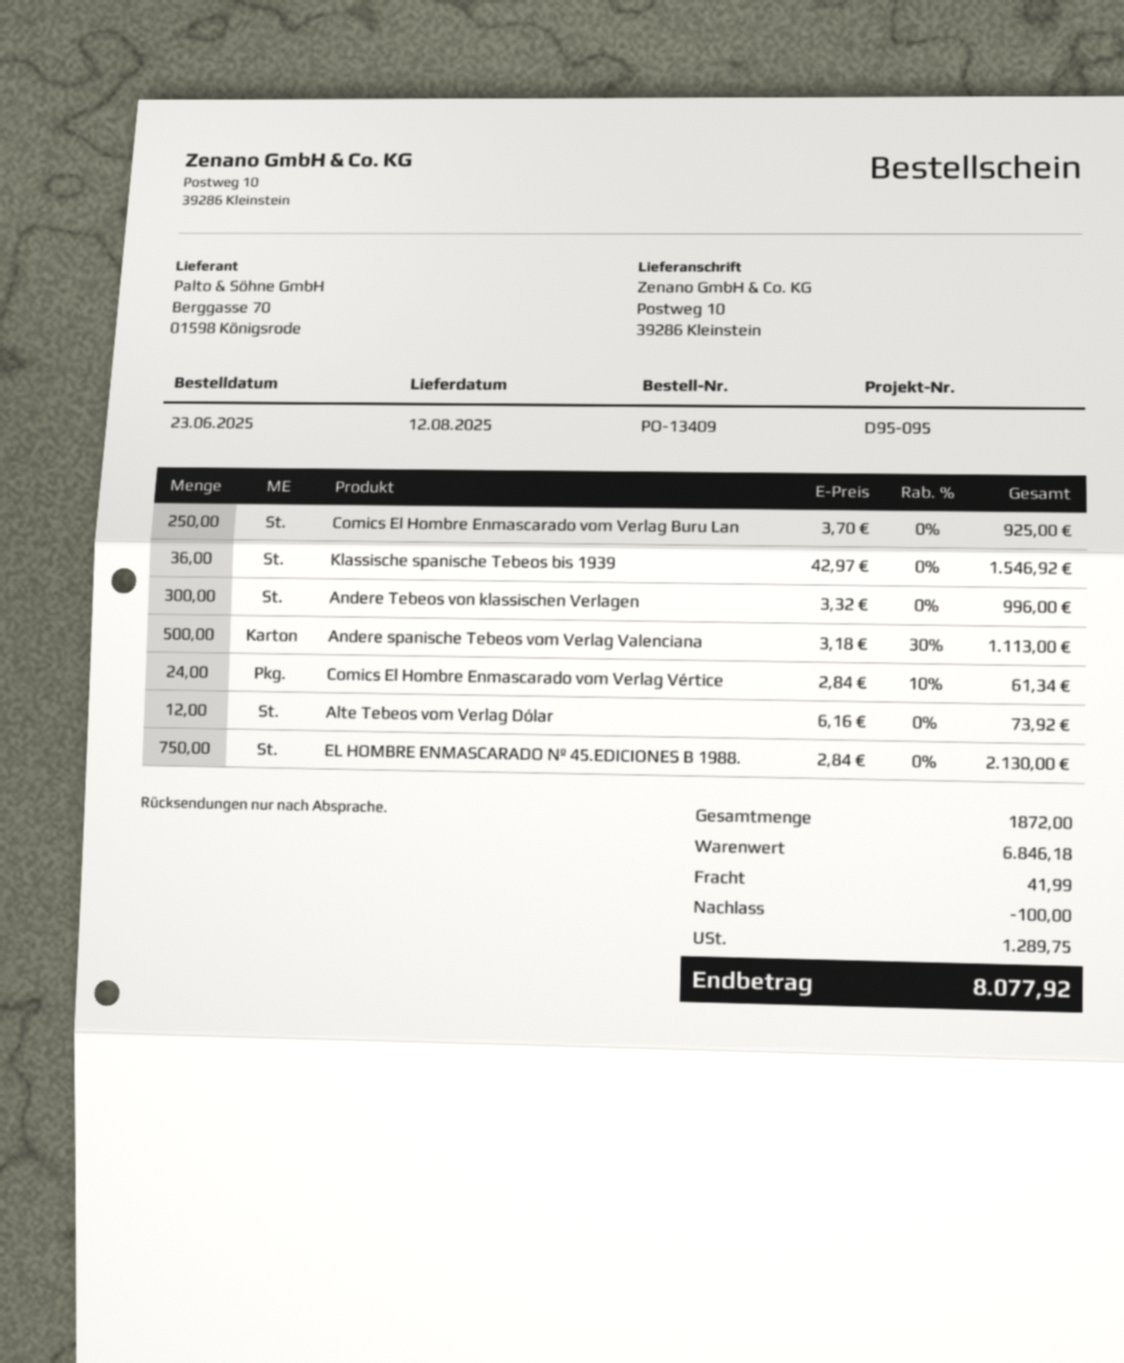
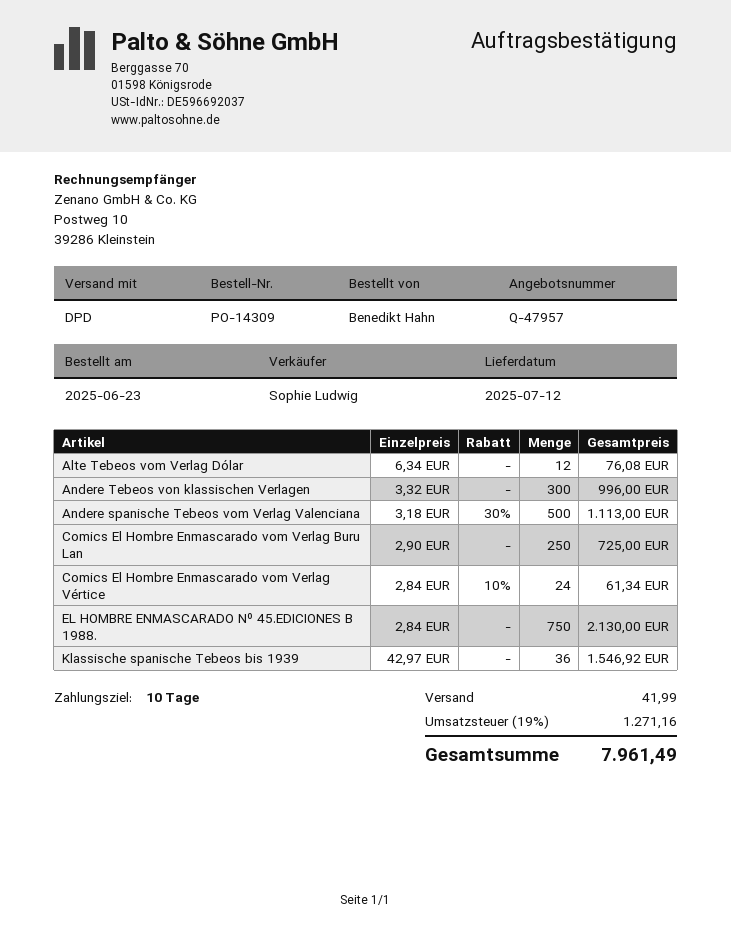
order number: PO-13409 -> PO-14309
delivery date: 2025-08-12 -> 2025-07-12
Comics El Hombre Enmascarado vom Verlag Buru Lan: 250 x 3.70 = 925.00 -> 250 x 2.90 = 725.00
Alte Tebeos vom Verlag Dólar: 12 x 6.16 = 73.92 -> 12 x 6.34 = 76.08
discount: 100.00 -> none
tax: 1289.75 -> 1271.16
total: 8077.92 -> 7961.49

